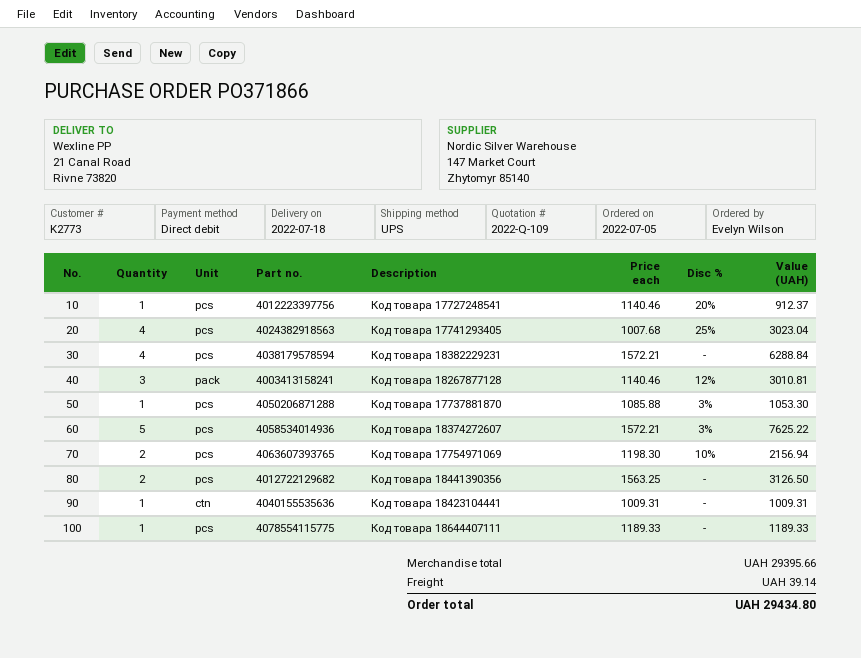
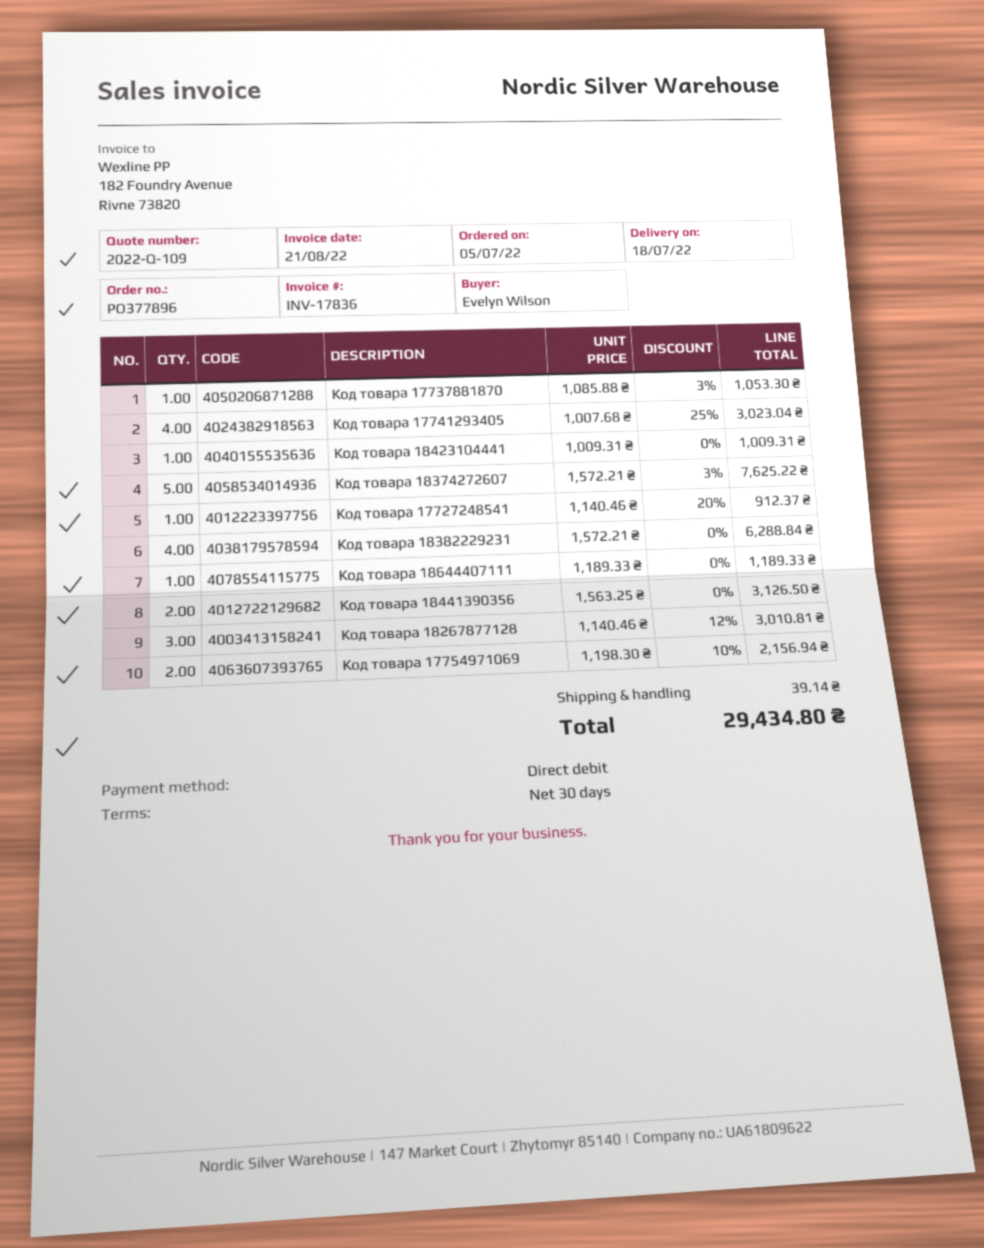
order number: PO371866 -> PO377896

